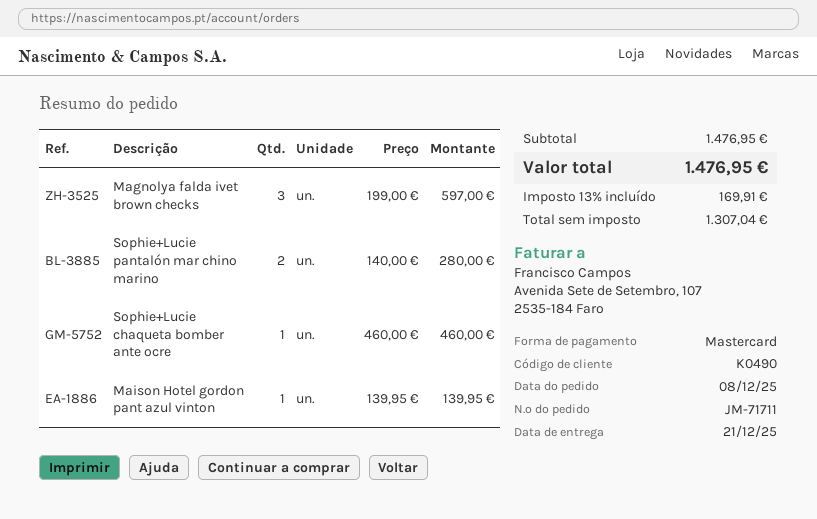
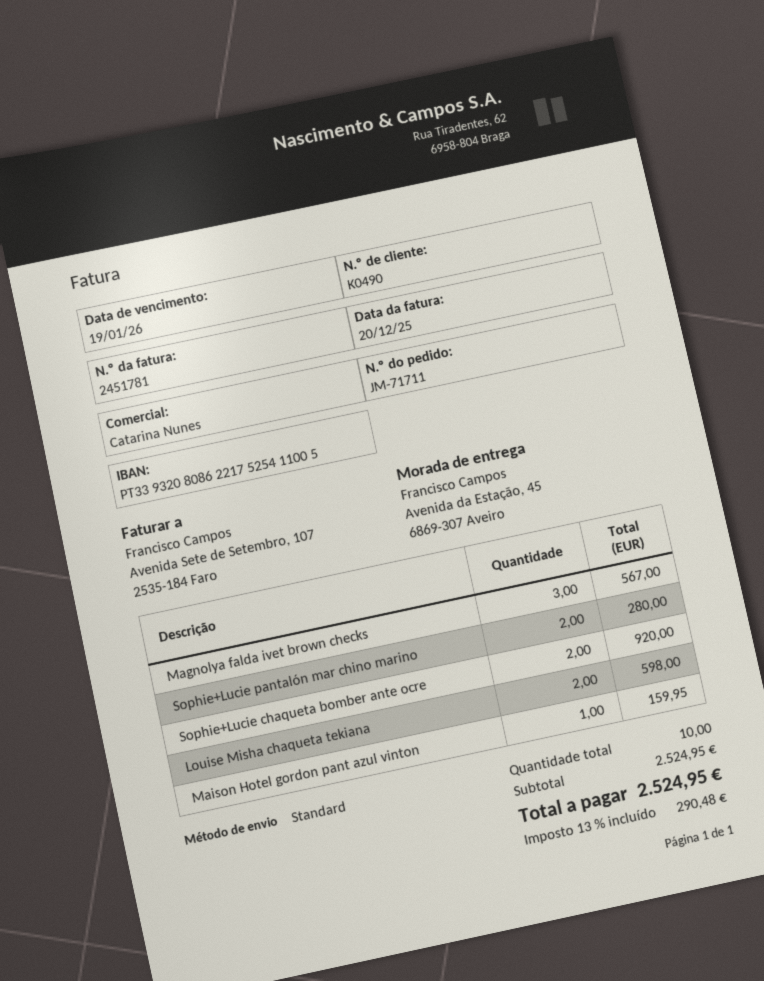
Magnolya falda ivet brown checks: 3 for 597.00 -> 3 for 567.00
Sophie+Lucie chaqueta bomber ante ocre: 1 for 460.00 -> 2 for 920.00
Maison Hotel gordon pant azul vinton: 1 for 139.95 -> 1 for 159.95
Louise Misha chaqueta tekiana: none -> 2 for 598.00
subtotal: 1476.95 -> 2524.95
tax: 13% = 169.91 -> 13% = 290.48
total: 1476.95 -> 2524.95

